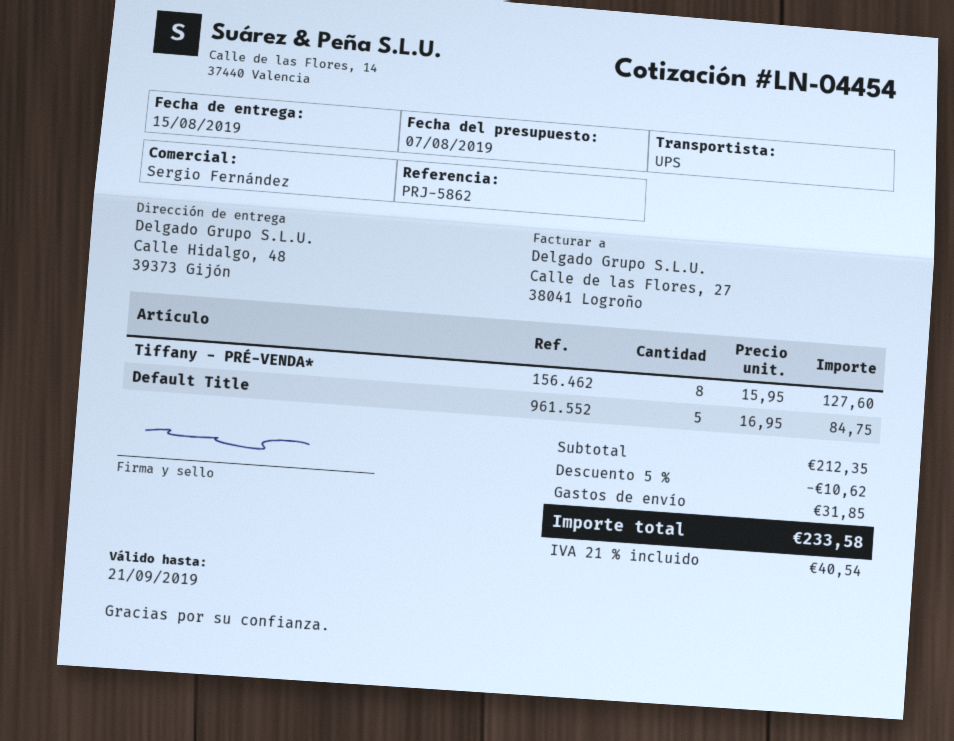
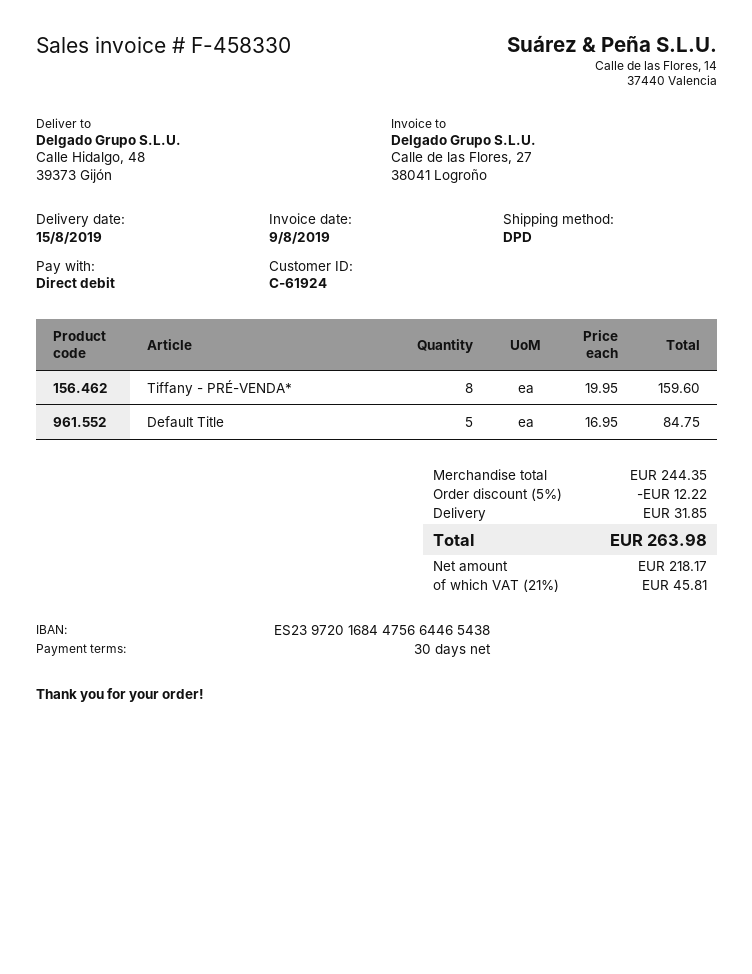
shipping method: UPS -> DPD
Tiffany - PRÉ-VENDA*: 8 x 15.95 = 127.60 -> 8 x 19.95 = 159.60
subtotal: 212.35 -> 244.35
discount: 5% = 10.62 -> 5% = 12.22
tax: 21% = 40.54 -> 21% = 45.81
total: 233.58 -> 263.98

